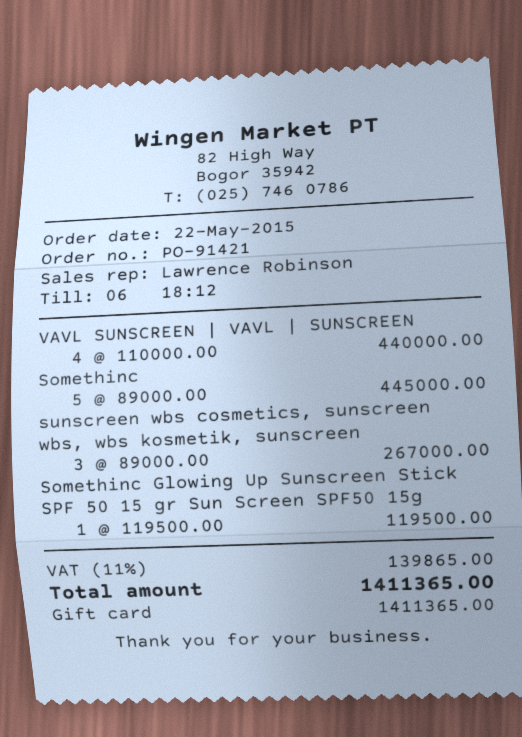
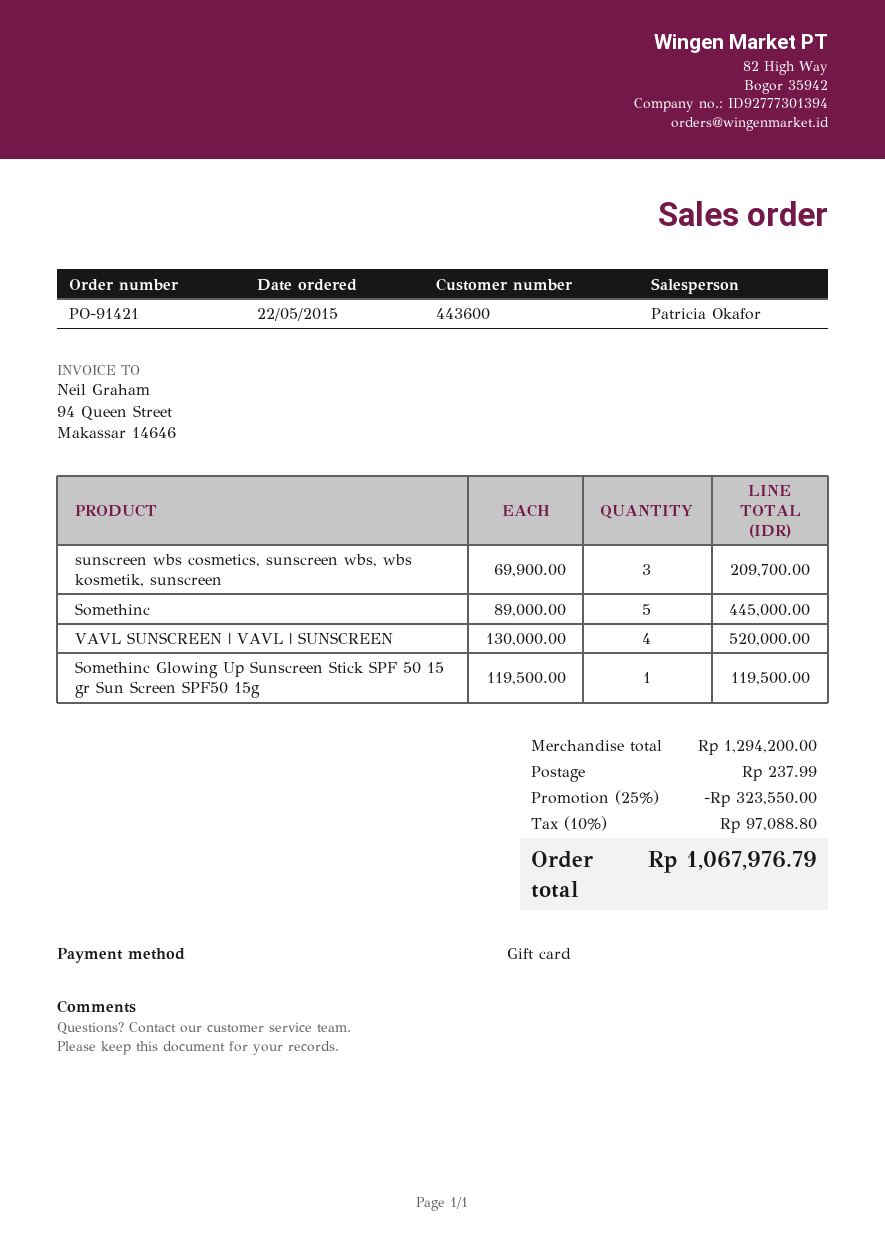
sales rep: Lawrence Robinson -> Patricia Okafor
VAVL SUNSCREEN | VAVL | SUNSCREEN: 4 x 110000.00 = 440000.00 -> 4 x 130000.00 = 520000.00
sunscreen wbs cosmetics, sunscreen wbs, wbs kosmetik, sunscreen: 3 x 89000.00 = 267000.00 -> 3 x 69900.00 = 209700.00
discount: none -> 25% = 323550.00
shipping: none -> 237.99
tax: 11% = 139865.00 -> 10% = 97088.80
total: 1411365.00 -> 1067976.79

